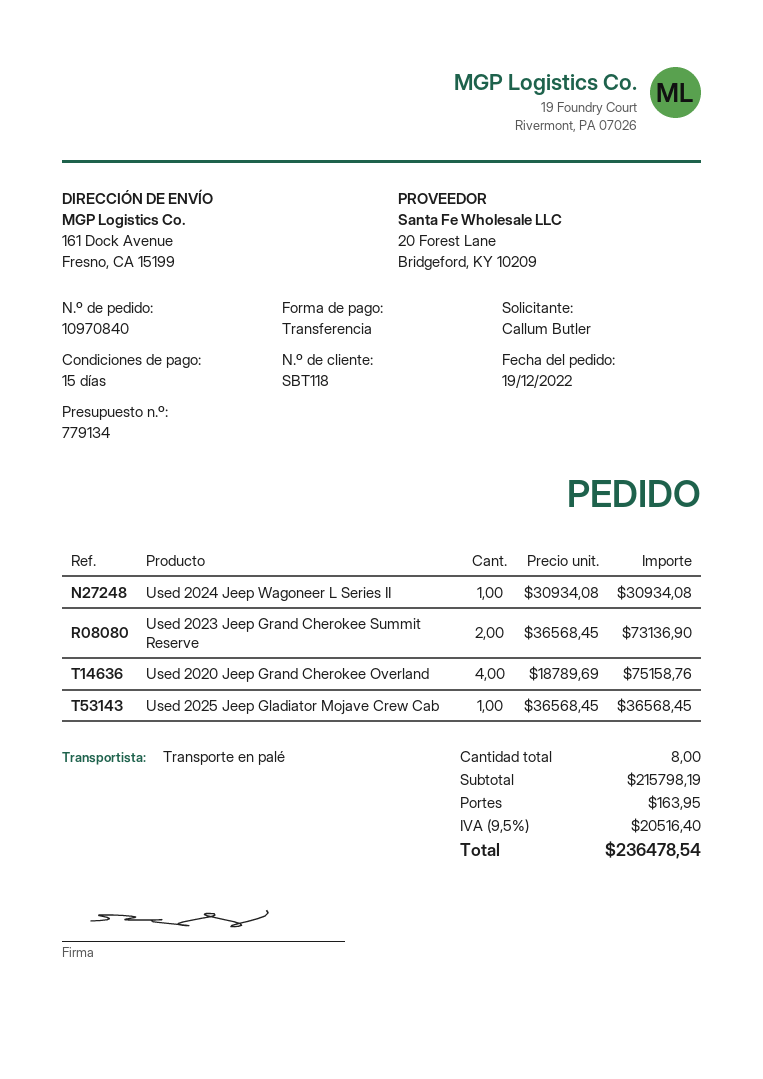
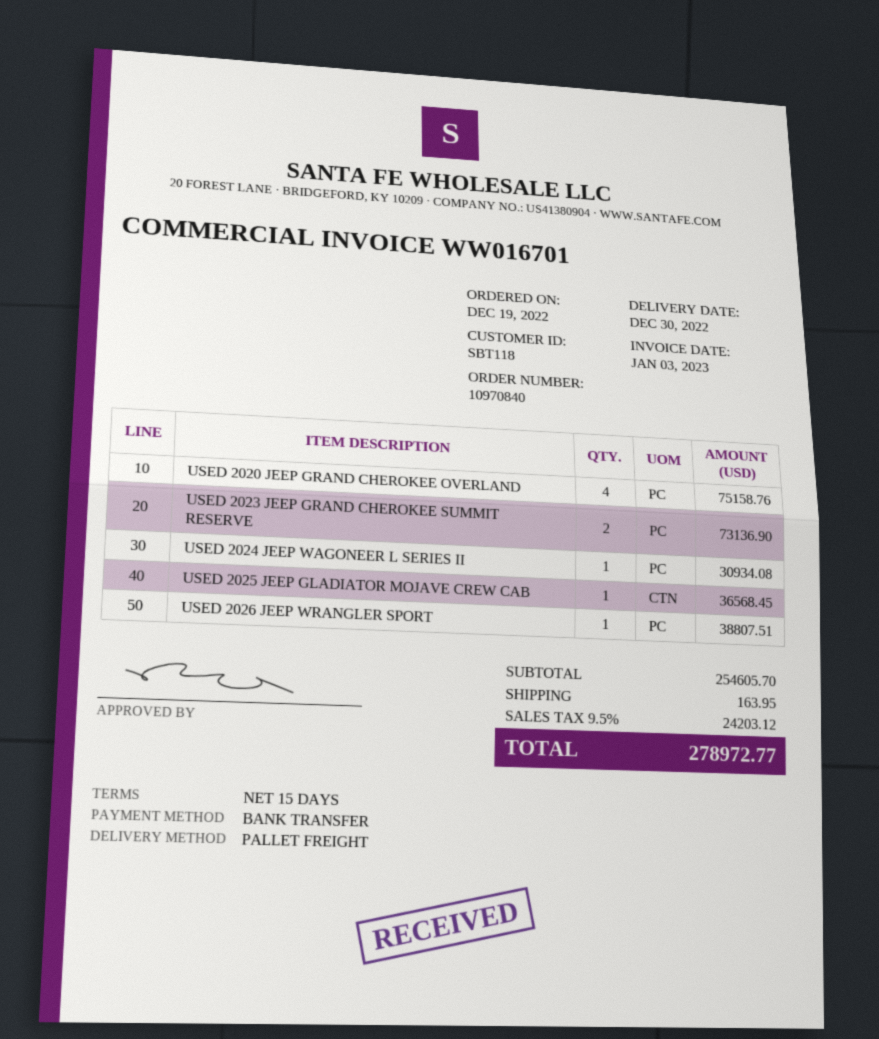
USED 2026 JEEP WRANGLER SPORT: none -> 1 for 38807.51
subtotal: 215798.19 -> 254605.70
tax: 9.5% = 20516.40 -> 9.5% = 24203.12
total: 236478.54 -> 278972.77

